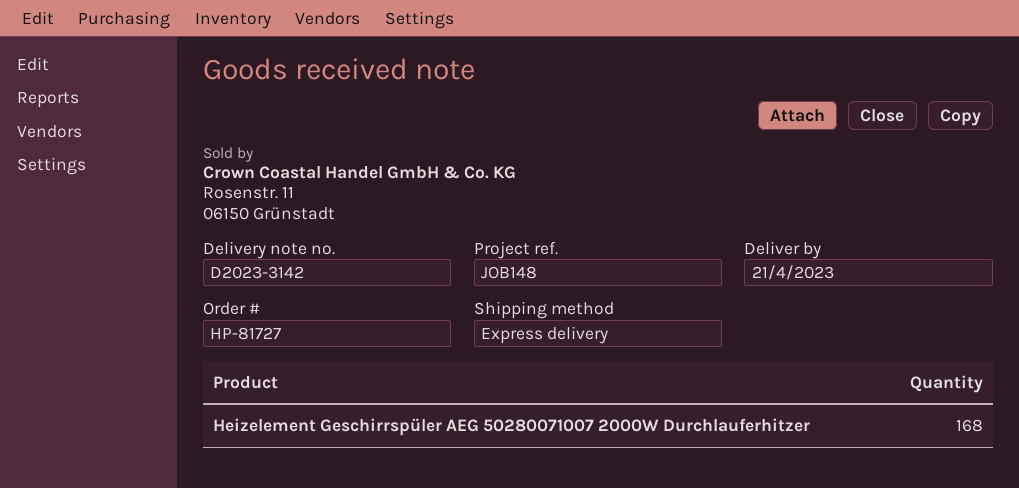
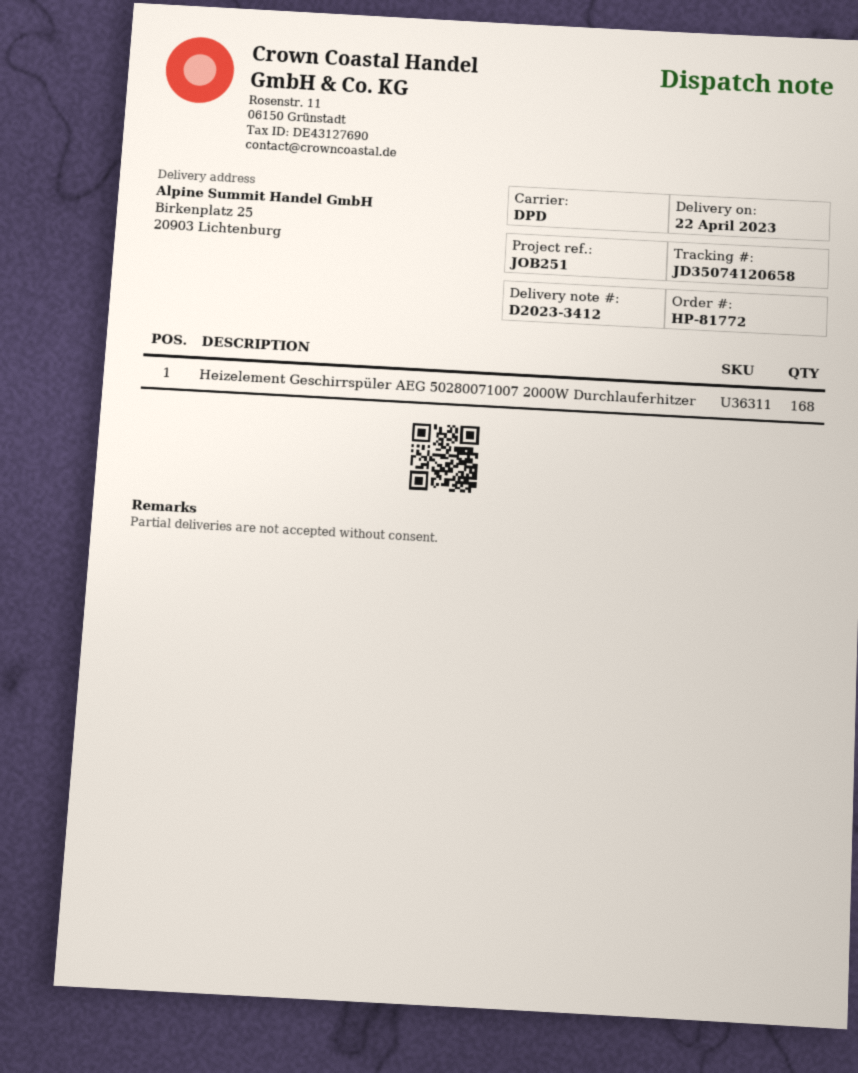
order number: HP-81727 -> HP-81772
delivery note number: D2023-3142 -> D2023-3412
delivery date: 2023-04-21 -> 2023-04-22
reference: JOB148 -> JOB251
shipping method: express -> DPD

